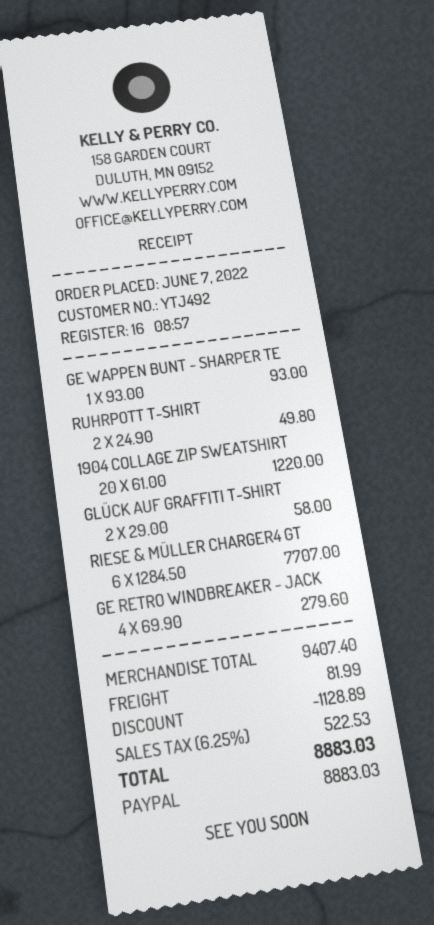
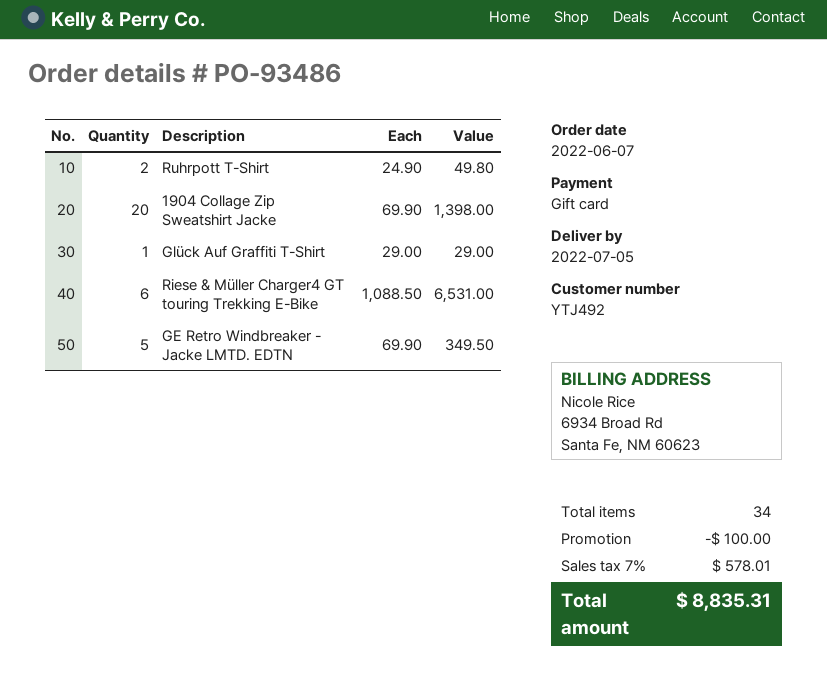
payment method: PayPal -> gift card
GE WAPPEN BUNT - SHARPER TE: 1 x 93.00 = 93.00 -> none
1904 COLLAGE ZIP SWEATSHIRT: 20 x 61.00 = 1220.00 -> 20 x 69.90 = 1398.00
GLÜCK AUF GRAFFITI T-SHIRT: 2 x 29.00 = 58.00 -> 1 x 29.00 = 29.00
RIESE & MÜLLER CHARGER4 GT: 6 x 1284.50 = 7707.00 -> 6 x 1088.50 = 6531.00
GE RETRO WINDBREAKER - JACK: 4 x 69.90 = 279.60 -> 5 x 69.90 = 349.50
discount: 1128.89 -> 100.00
shipping: 81.99 -> none
tax: 6.25% = 522.53 -> 7% = 578.01
total: 8883.03 -> 8835.31

